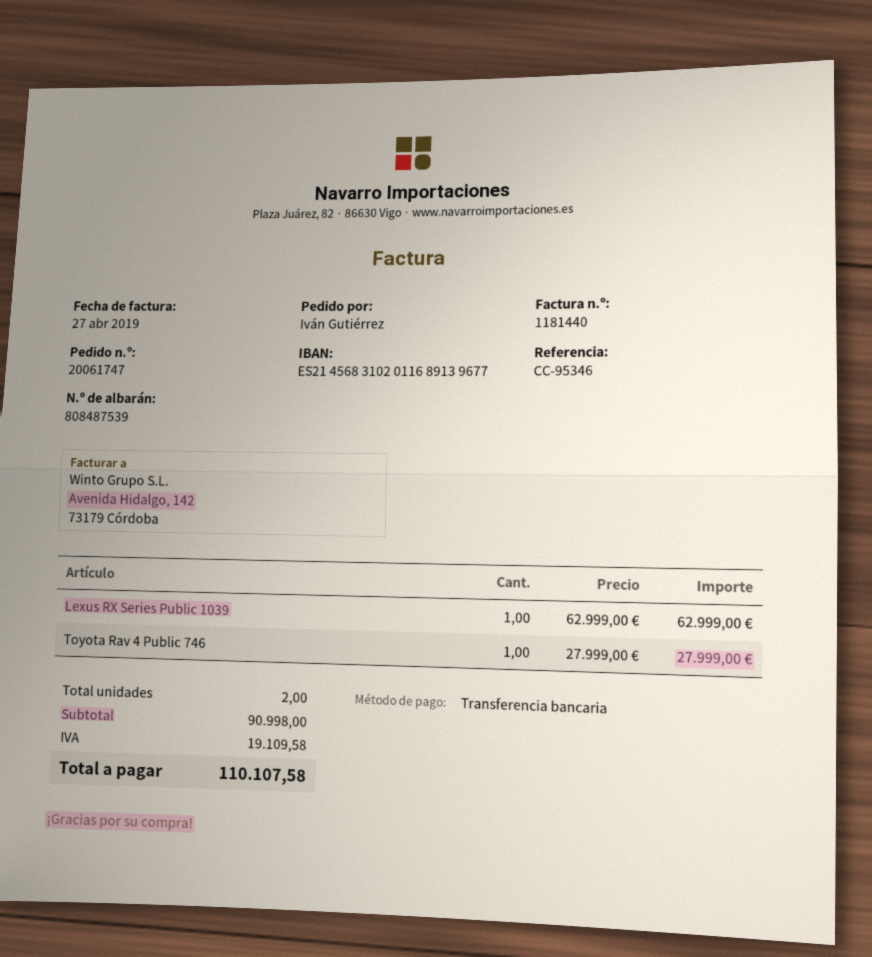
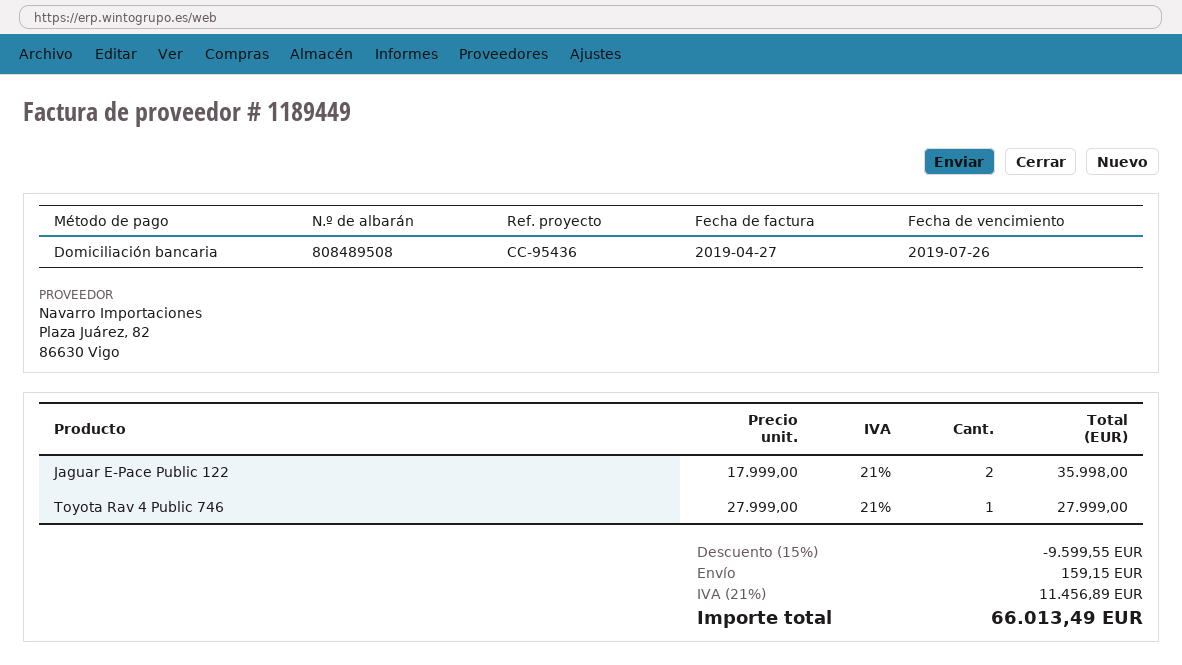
delivery note number: 808487539 -> 808489508
invoice number: 1181440 -> 1189449
reference: CC-95346 -> CC-95436
payment method: bank transfer -> direct debit
Lexus RX Series Public 1039: 1 x 62999.00 = 62999.00 -> none
Jaguar E-Pace Public 122: none -> 2 x 17999.00 = 35998.00
discount: none -> 15% = 9599.55
shipping: none -> 159.15
tax: 19109.58 -> 11456.89
total: 110107.58 -> 66013.49

